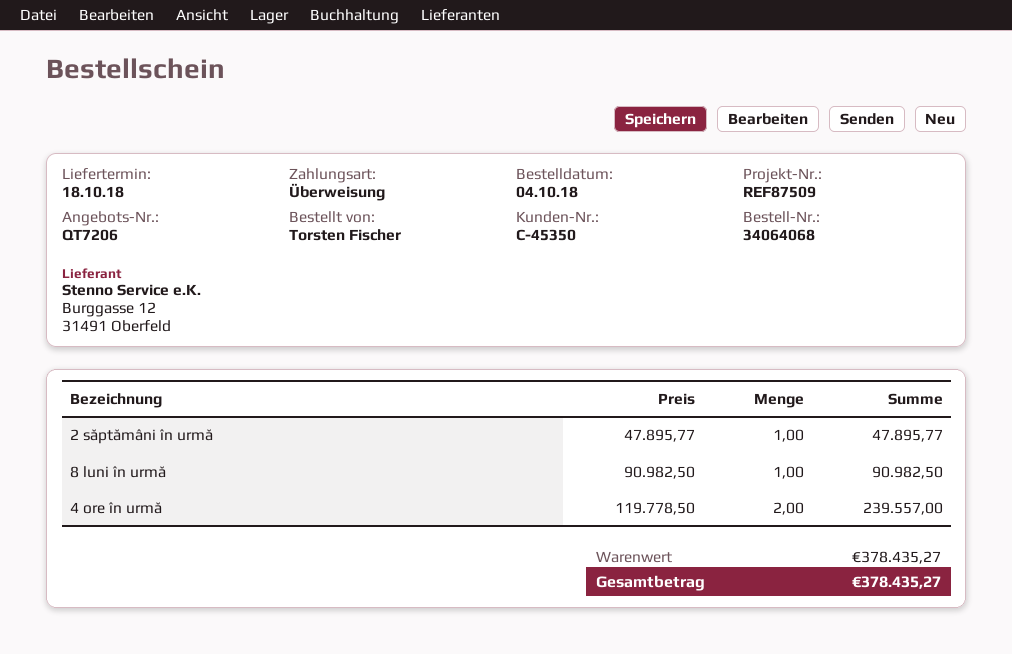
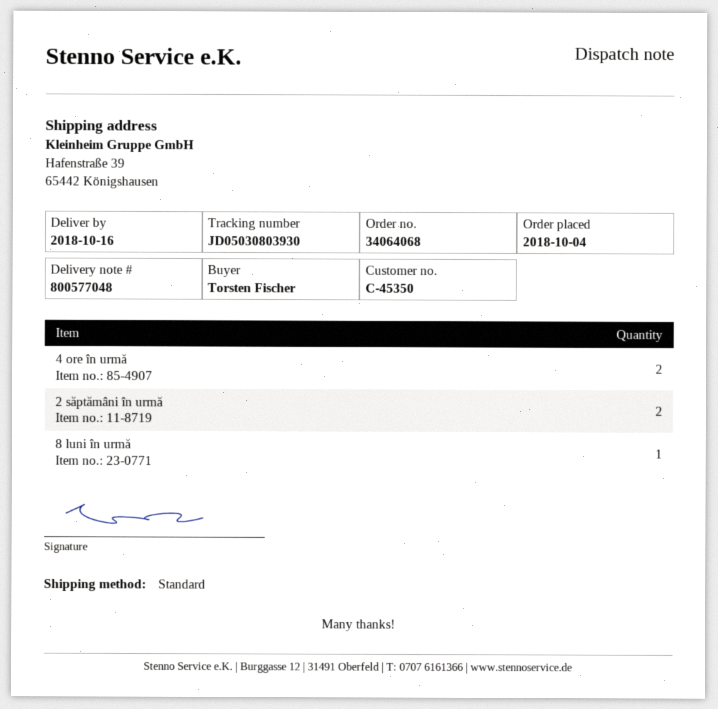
delivery date: 2018-10-18 -> 2018-10-16
2 săptămâni în urmă: 1 -> 2

